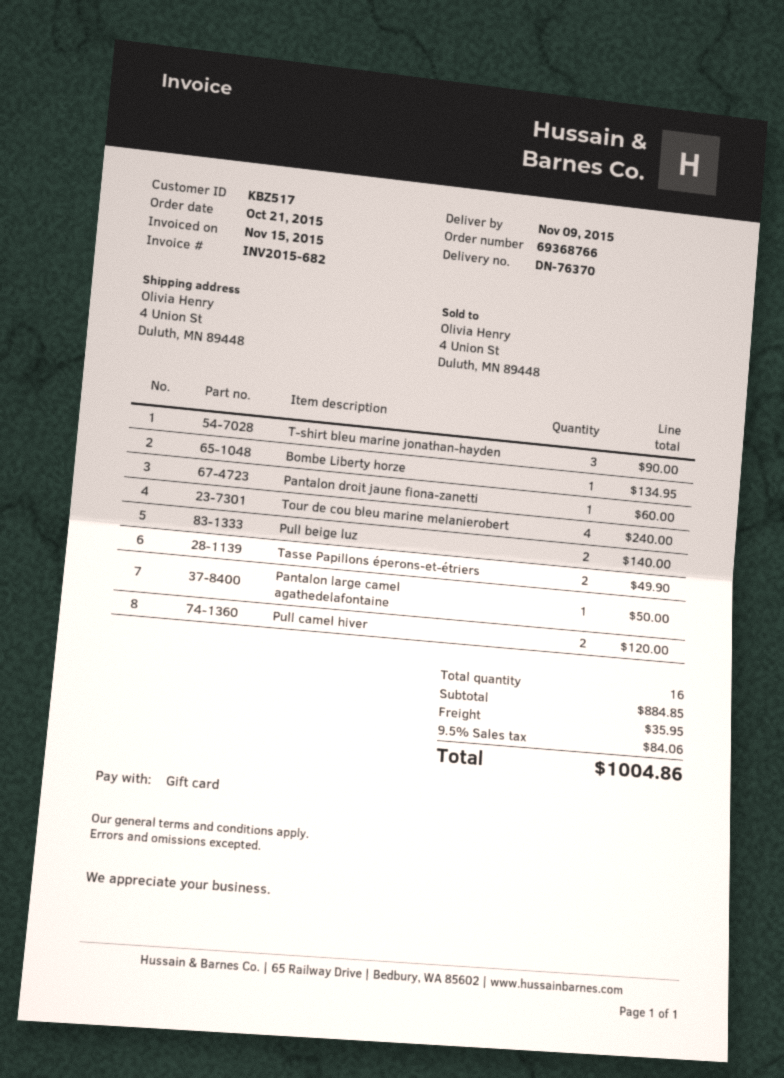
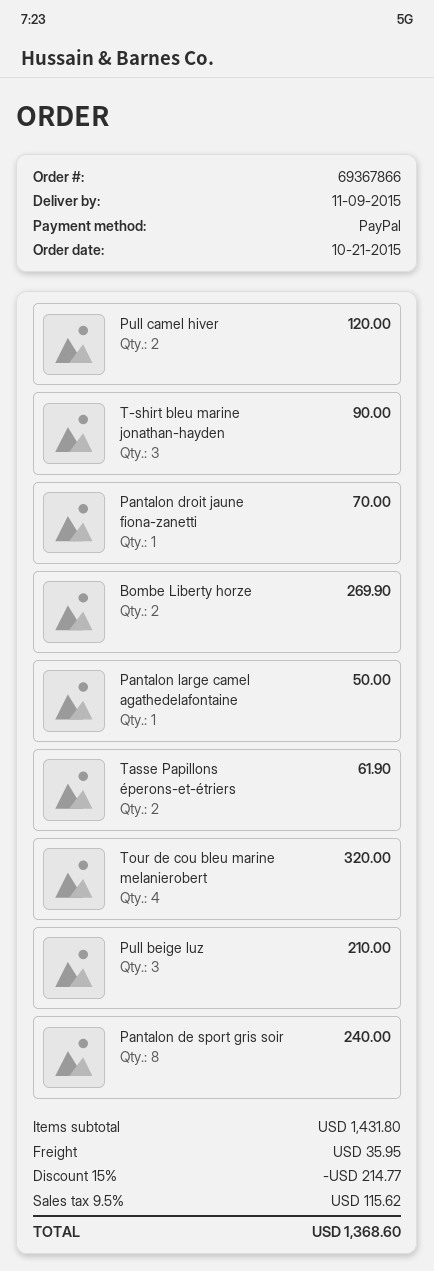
order number: 69368766 -> 69367866
payment method: gift card -> PayPal
Bombe Liberty horze: 1 for 134.95 -> 2 for 269.90
Pantalon droit jaune fiona-zanetti: 1 for 60.00 -> 1 for 70.00
Tour de cou bleu marine melanierobert: 4 for 240.00 -> 4 for 320.00
Pull beige luz: 2 for 140.00 -> 3 for 210.00
Tasse Papillons éperons-et-étriers: 2 for 49.90 -> 2 for 61.90
Pantalon de sport gris soir: none -> 8 for 240.00
subtotal: 884.85 -> 1431.80
discount: none -> 15% = 214.77
tax: 9.5% = 84.06 -> 9.5% = 115.62
total: 1004.86 -> 1368.60

